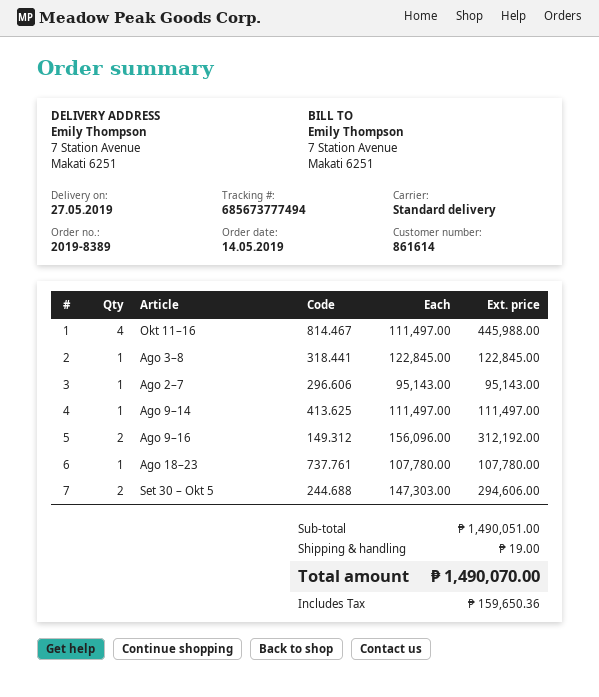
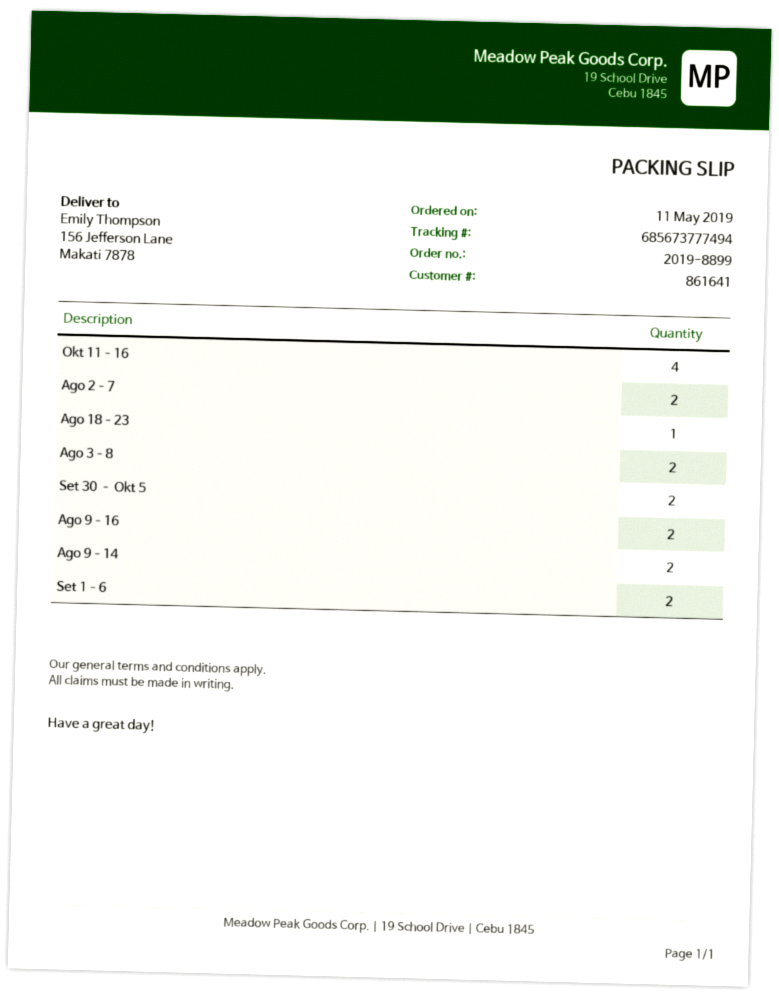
order number: 2019-8389 -> 2019-8899
order date: 2019-05-14 -> 2019-05-11
customer number: 861614 -> 861641
ship to: 7 Station Avenue, Makati 6251 -> 156 Jefferson Lane, Makati 7878
Ago 3–8: 1 -> 2
Ago 2–7: 1 -> 2
Ago 9–14: 1 -> 2
Set 1–6: none -> 2

